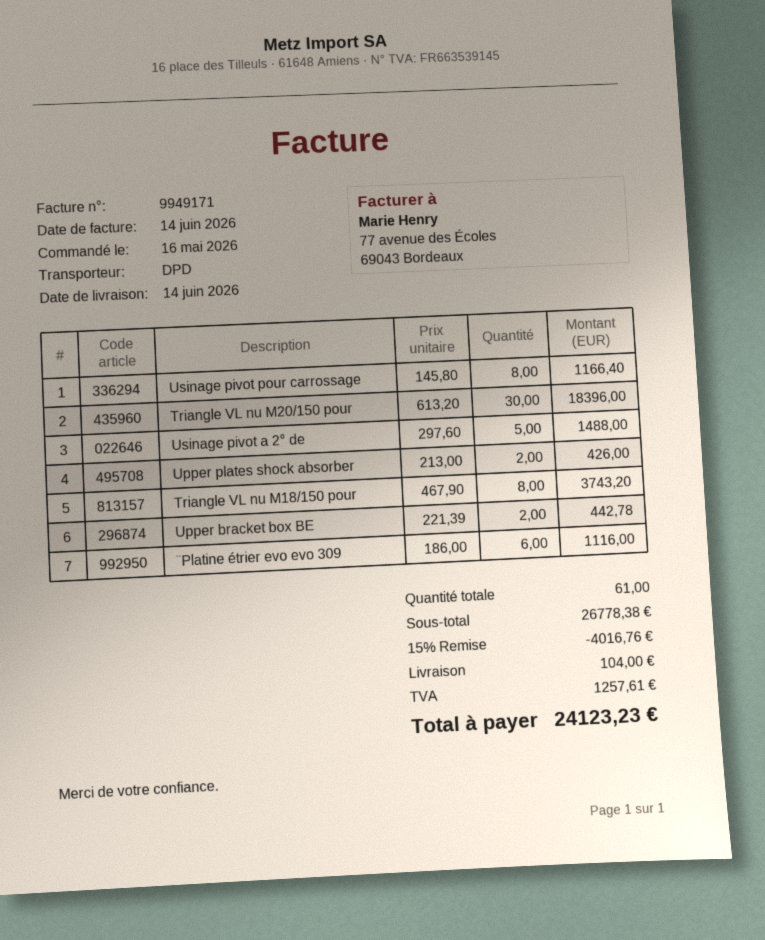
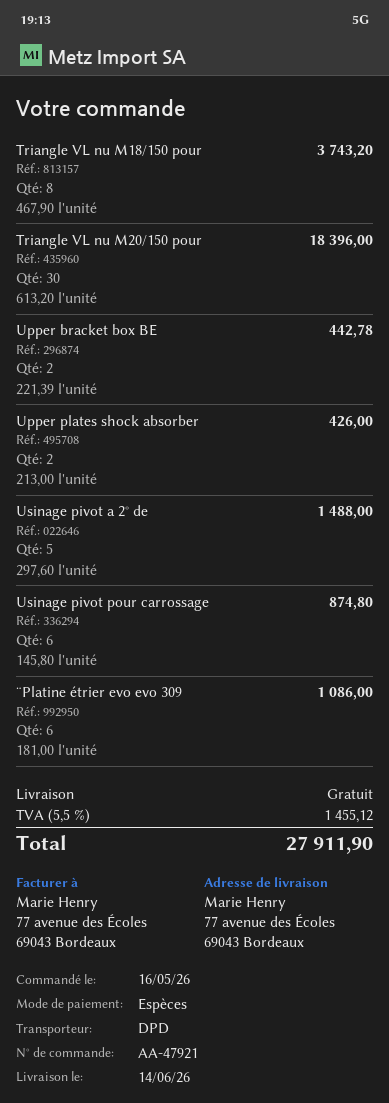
Usinage pivot pour carrossage: 8 x 145.80 = 1166.40 -> 6 x 145.80 = 874.80
¨Platine étrier evo evo 309: 6 x 186.00 = 1116.00 -> 6 x 181.00 = 1086.00
discount: 15% = 4016.76 -> none
shipping: 104.00 -> 0.00
tax: 1257.61 -> 1455.12
total: 24123.23 -> 27911.90

